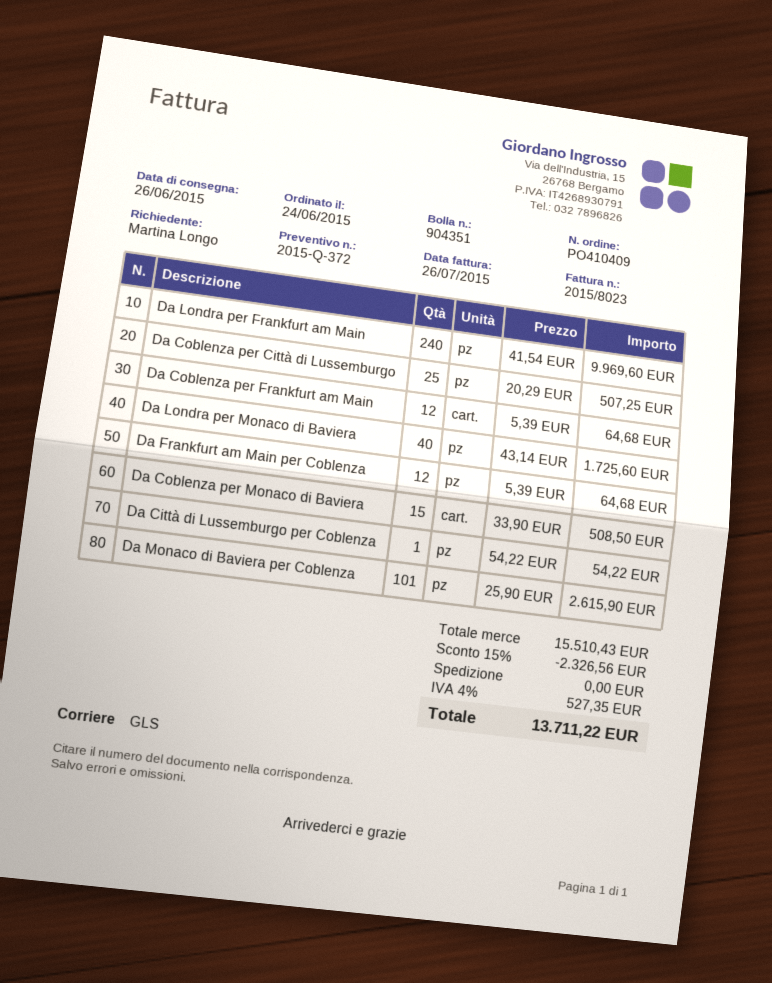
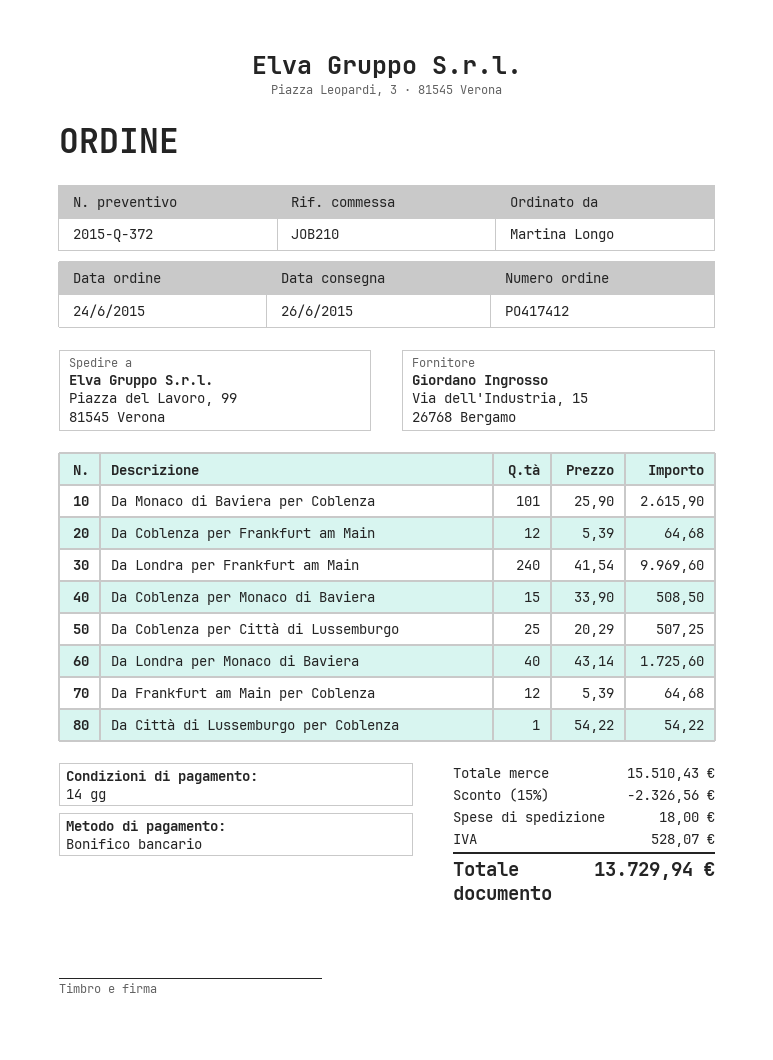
order number: PO410409 -> PO417412
shipping: 0.00 -> 18.00
tax: 527.35 -> 528.07
total: 13711.22 -> 13729.94

